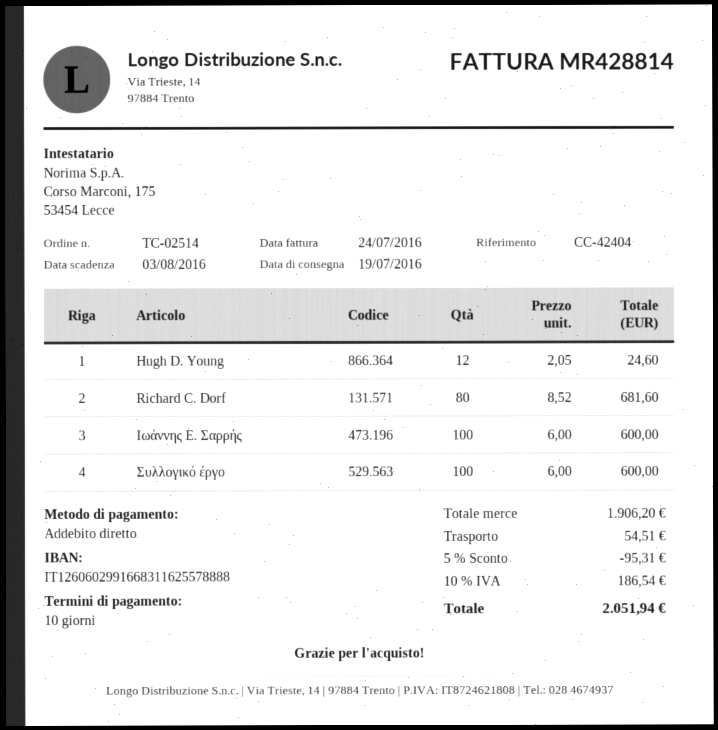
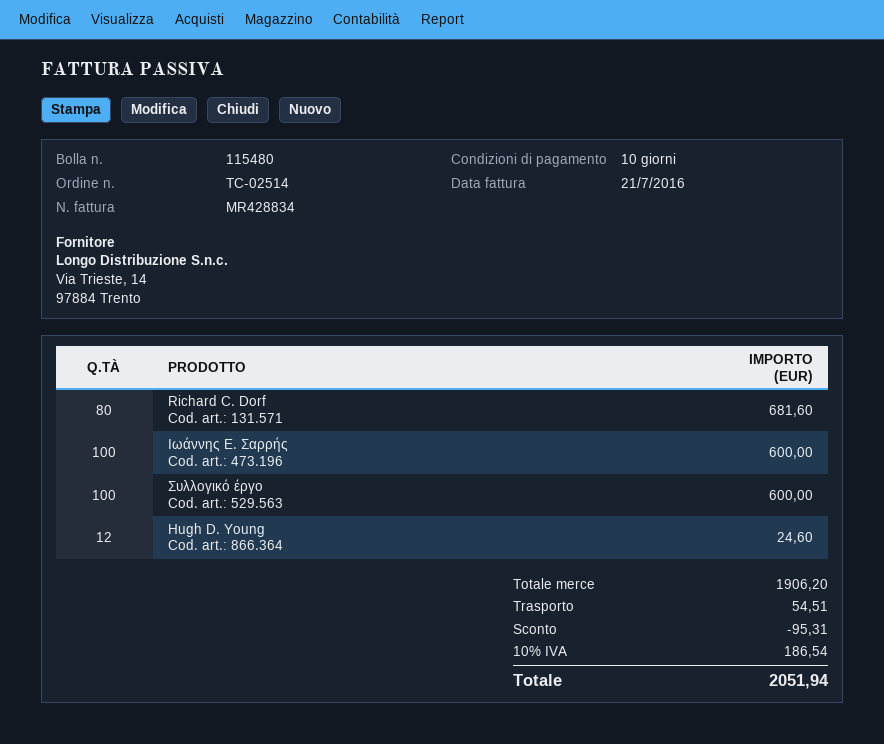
invoice number: MR428814 -> MR428834
invoice date: 2016-07-24 -> 2016-07-21

